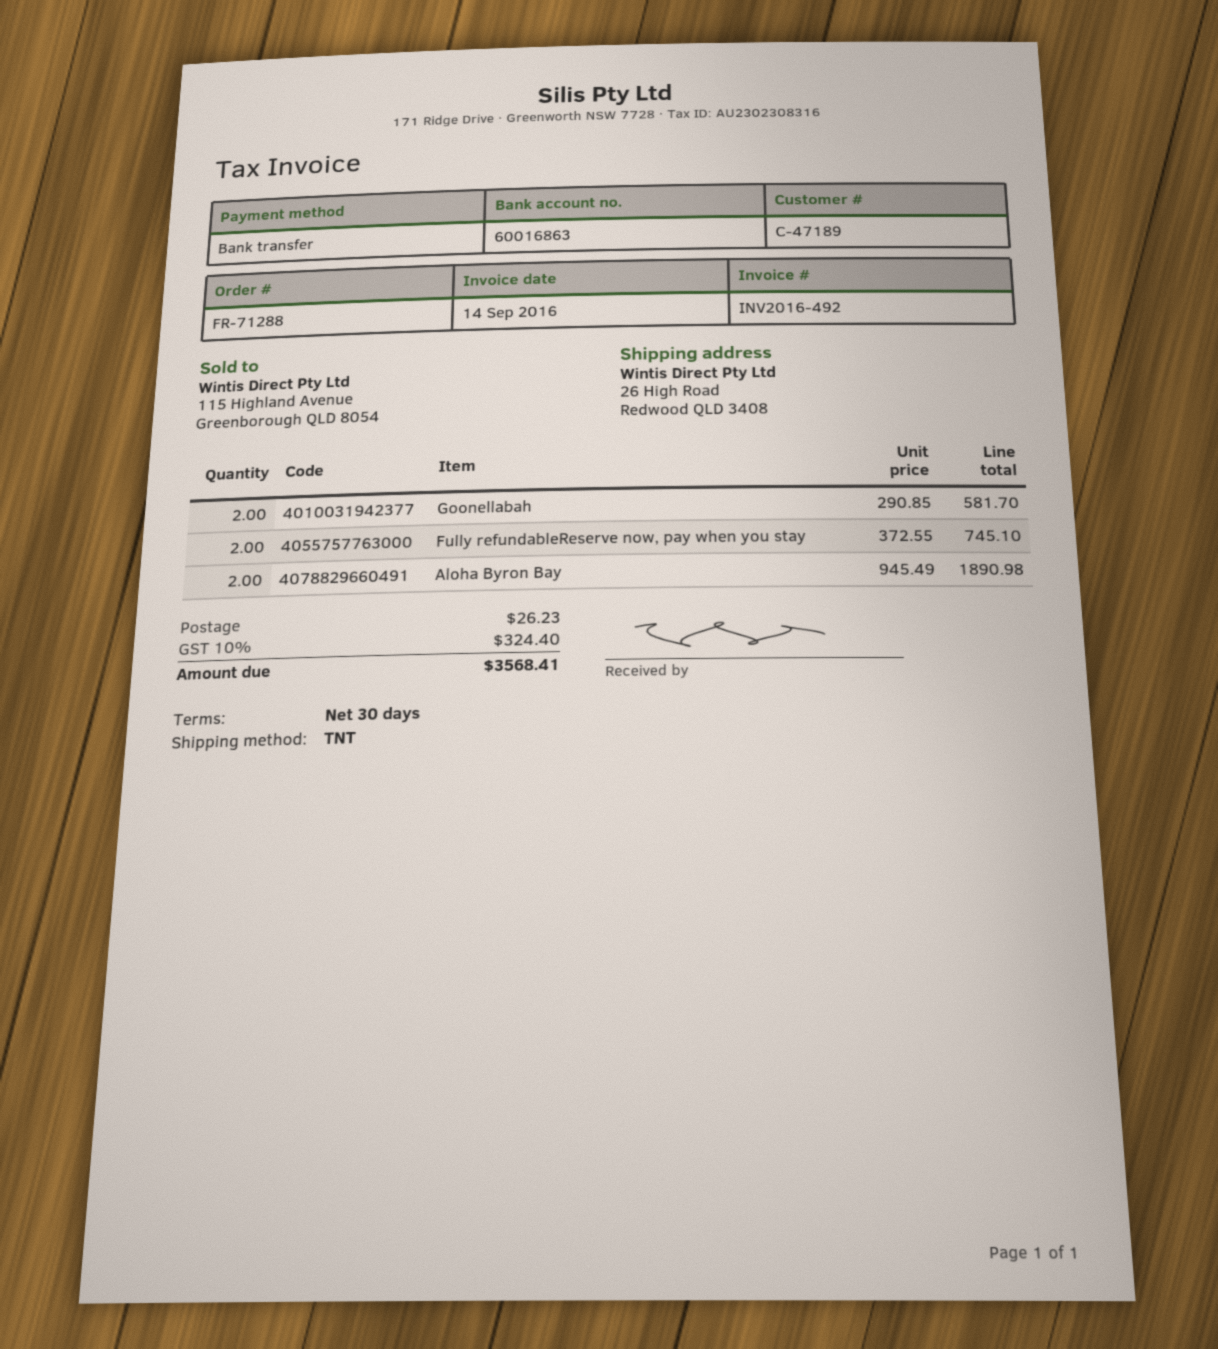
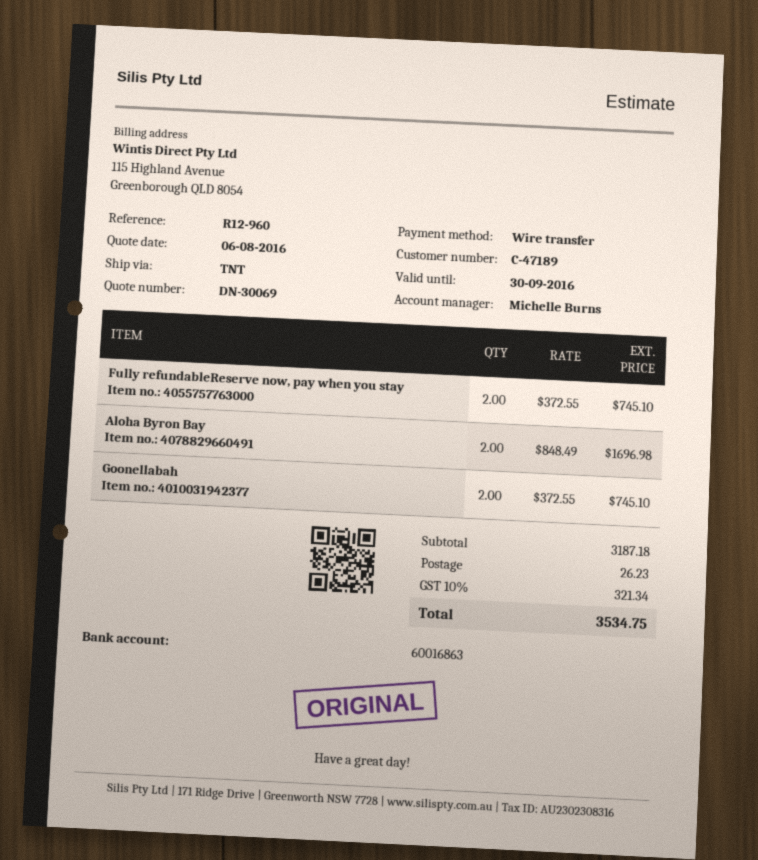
Goonellabah: 2 x 290.85 = 581.70 -> 2 x 372.55 = 745.10
Aloha Byron Bay: 2 x 945.49 = 1890.98 -> 2 x 848.49 = 1696.98
tax: 10% = 324.40 -> 10% = 321.34
total: 3568.41 -> 3534.75

